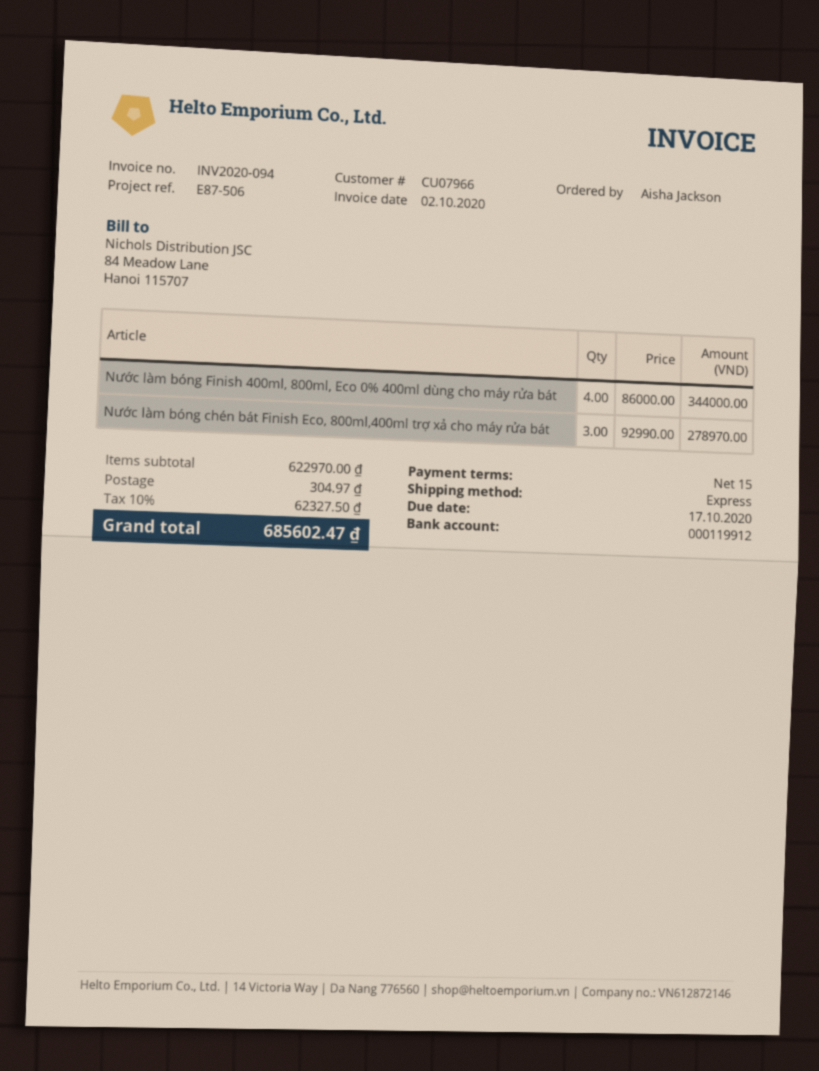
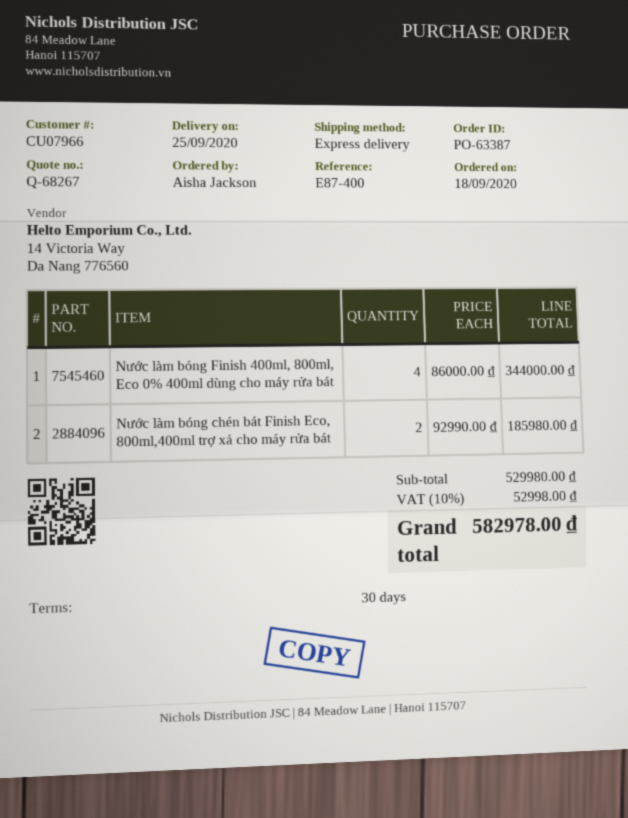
payment terms: 15 days -> 30 days
reference: E87-506 -> E87-400
Nước làm bóng chén bát Finish Eco, 800ml,400ml trợ xả cho máy rửa bát: 3 x 92990.00 = 278970.00 -> 2 x 92990.00 = 185980.00
subtotal: 622970.00 -> 529980.00
shipping: 304.97 -> none
tax: 10% = 62327.50 -> 10% = 52998.00
total: 685602.47 -> 582978.00

